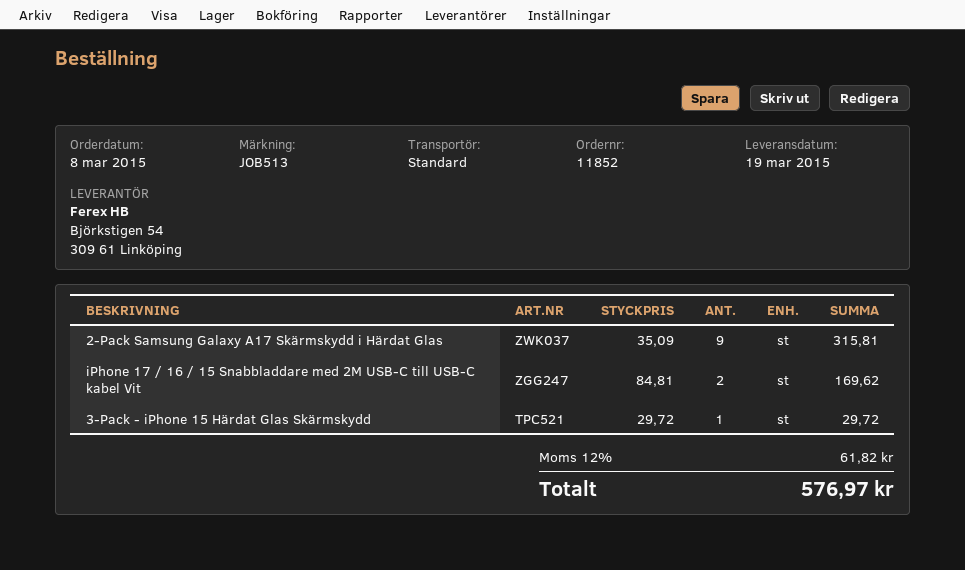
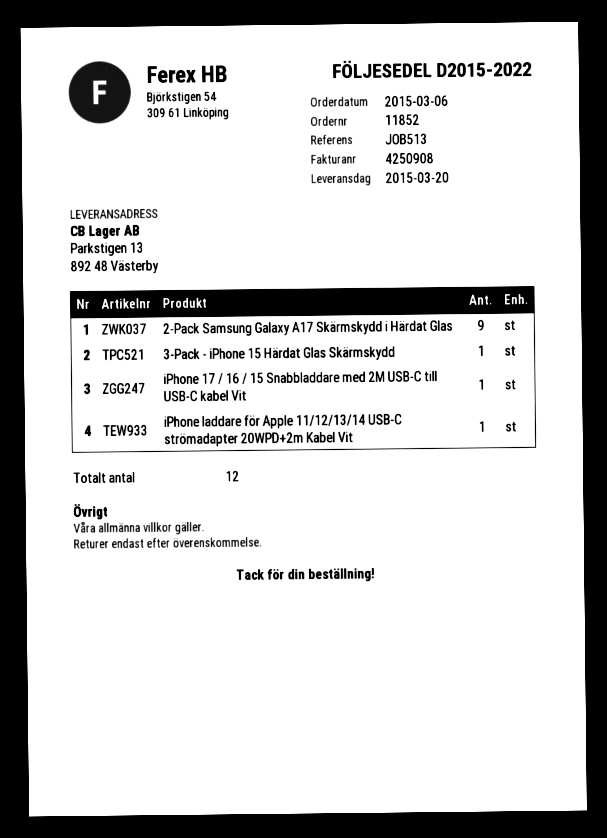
order date: 2015-03-08 -> 2015-03-06
delivery date: 2015-03-19 -> 2015-03-20
iPhone 17 / 16 / 15 Snabbladdare med 2M USB-C till USB-C kabel Vit: 2 -> 1
iPhone laddare för Apple 11/12/13/14 USB-C strömadapter 20WPD+2m Kabel Vit: none -> 1

